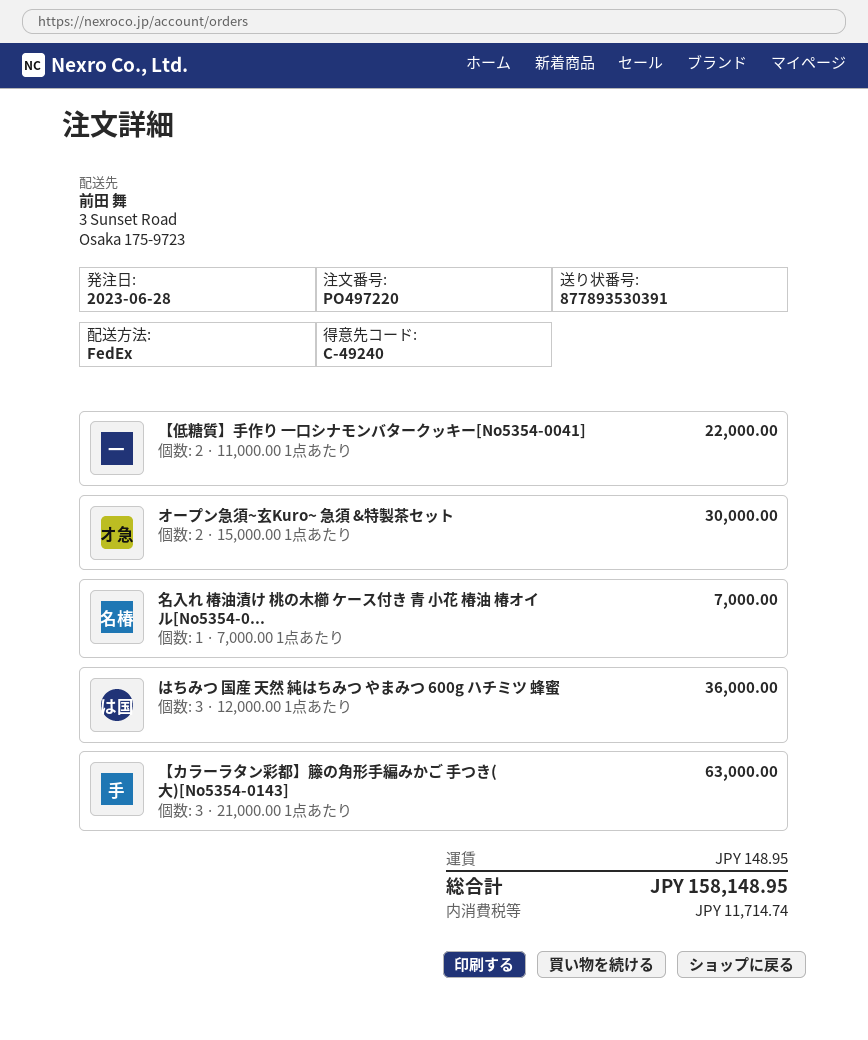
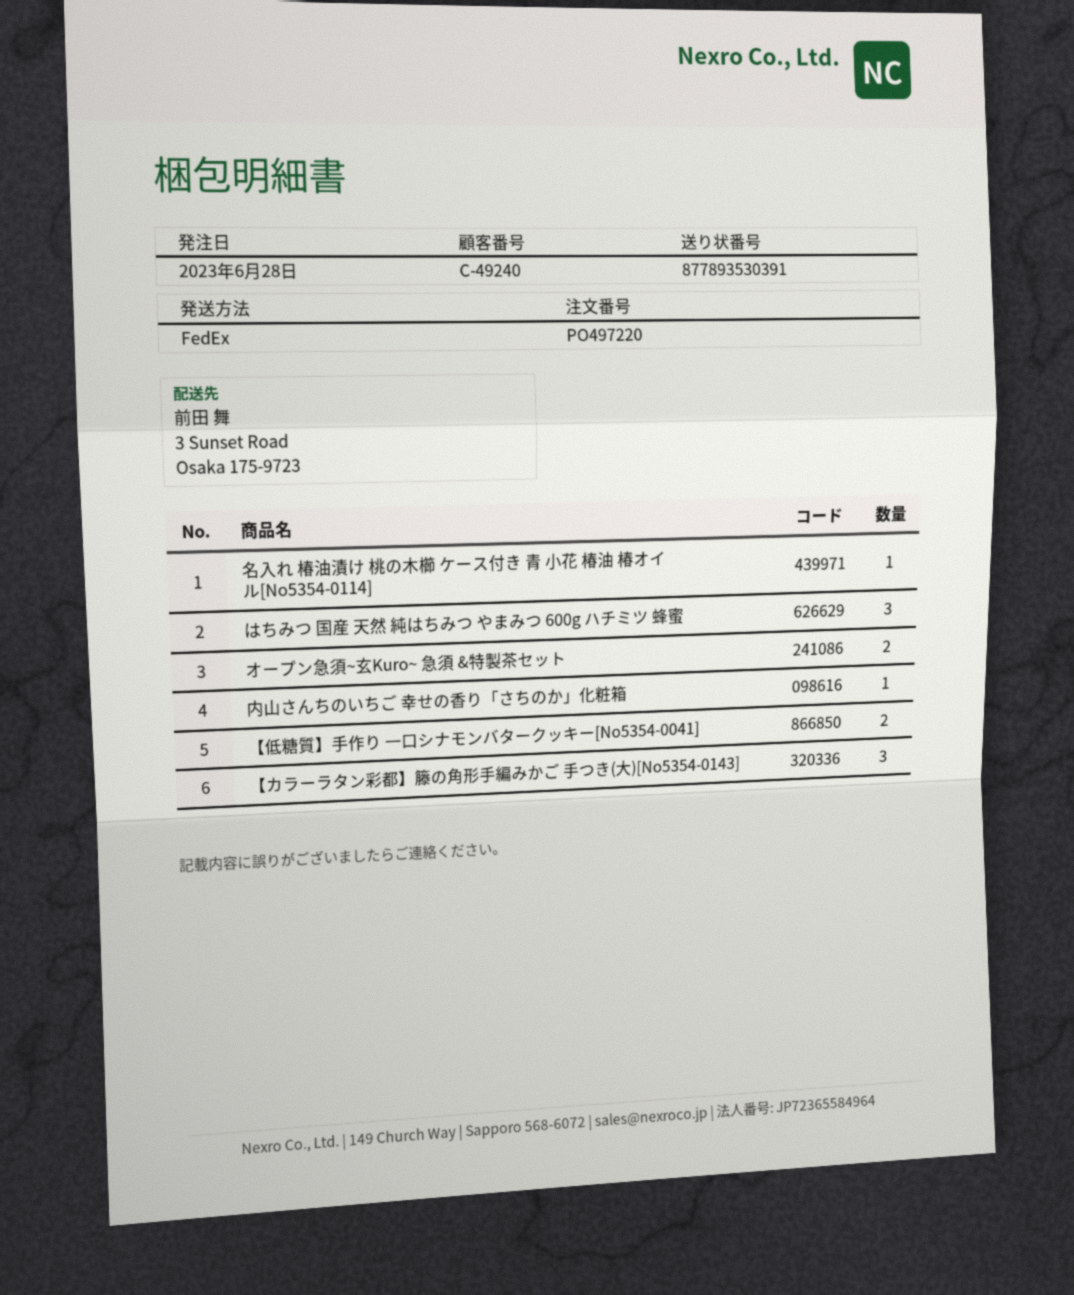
内山さんちのいちご 幸せの香り「さちのか」化粧箱: none -> 1

